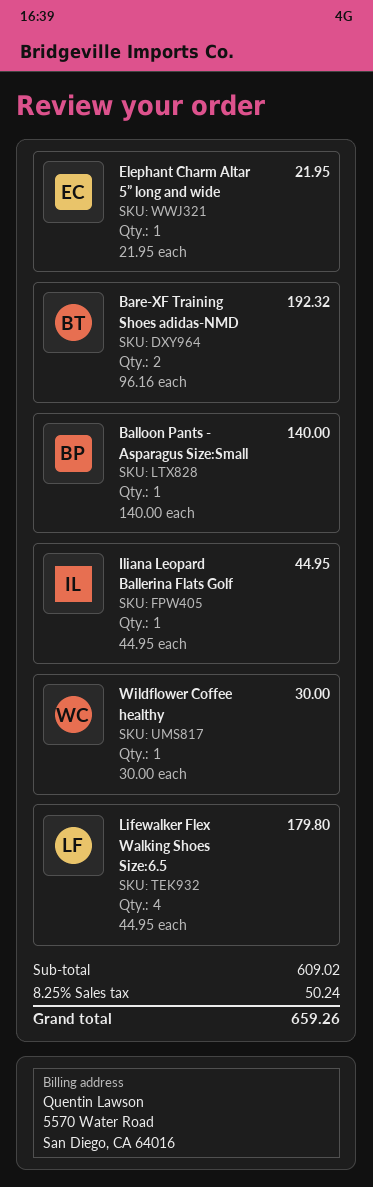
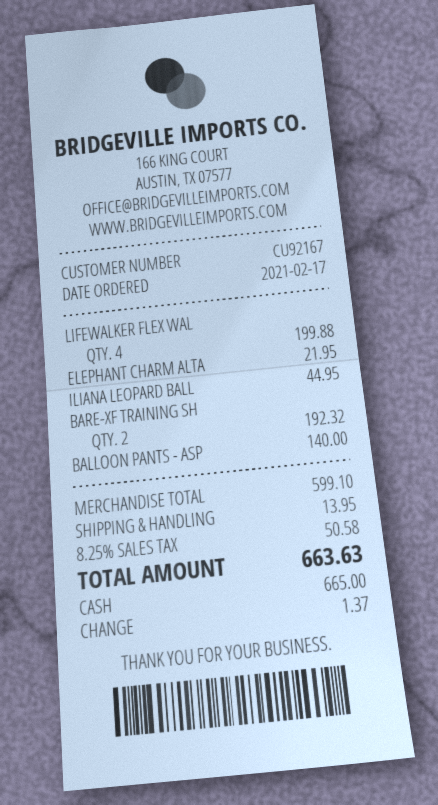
Wildflower Coffee healthy: 1 for 30.00 -> none
Lifewalker Flex Walking Shoes Size:6.5: 4 for 179.80 -> 4 for 199.88
subtotal: 609.02 -> 599.10
shipping: none -> 13.95
tax: 8.25% = 50.24 -> 8.25% = 50.58
total: 659.26 -> 663.63

